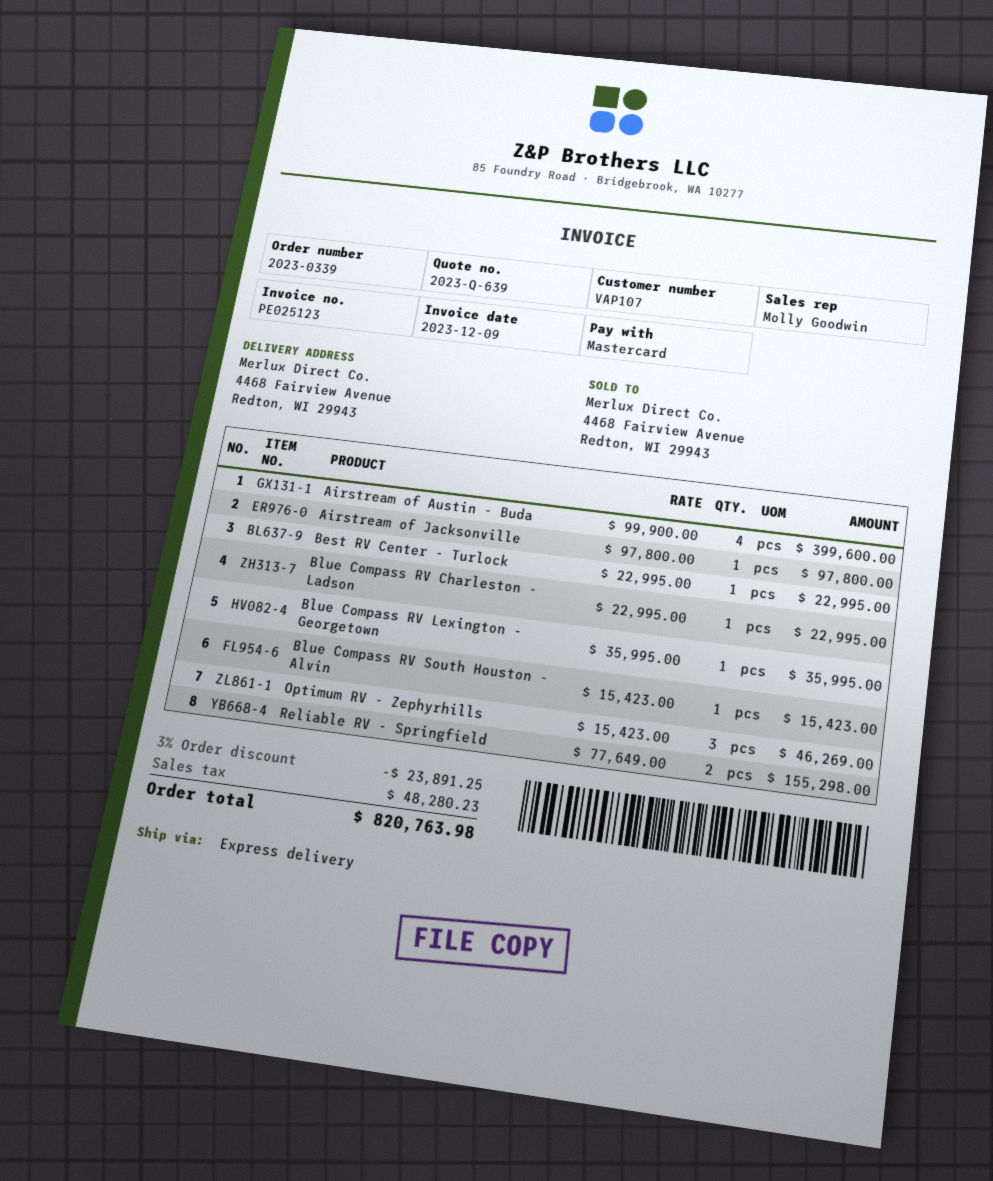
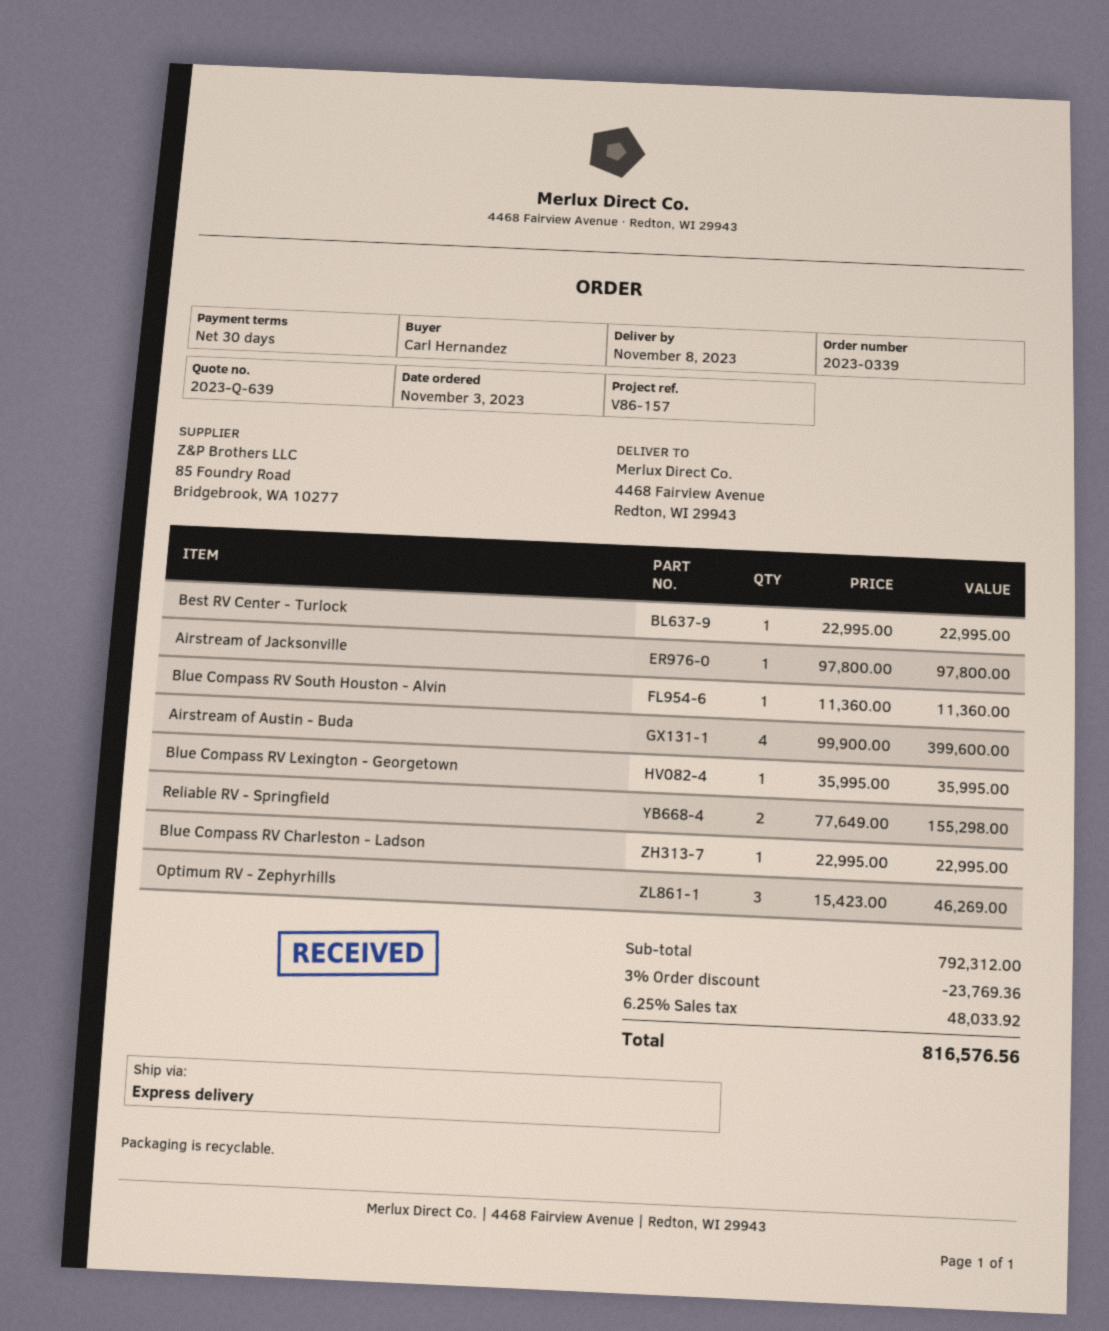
Blue Compass RV South Houston - Alvin: 1 x 15423.00 = 15423.00 -> 1 x 11360.00 = 11360.00
discount: 3% = 23891.25 -> 3% = 23769.36
tax: 48280.23 -> 48033.92
total: 820763.98 -> 816576.56

